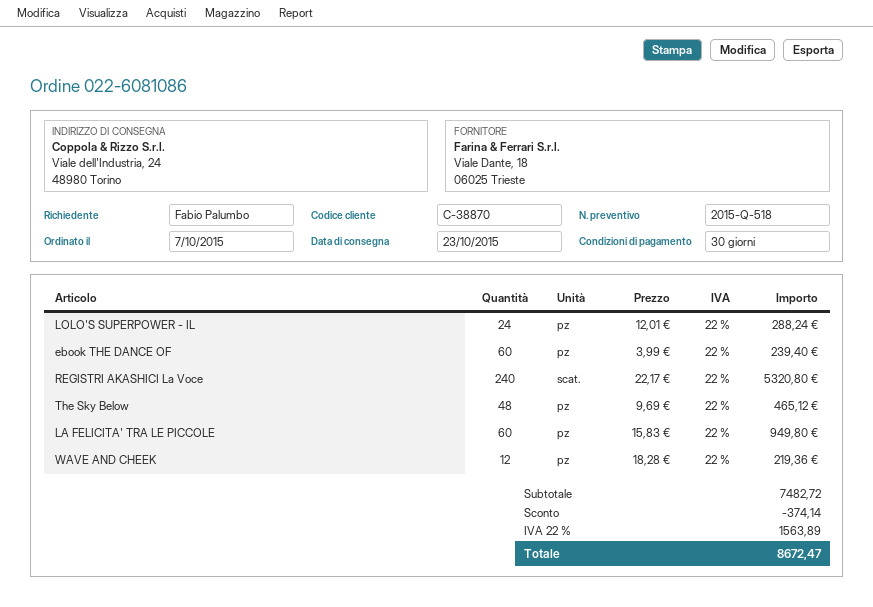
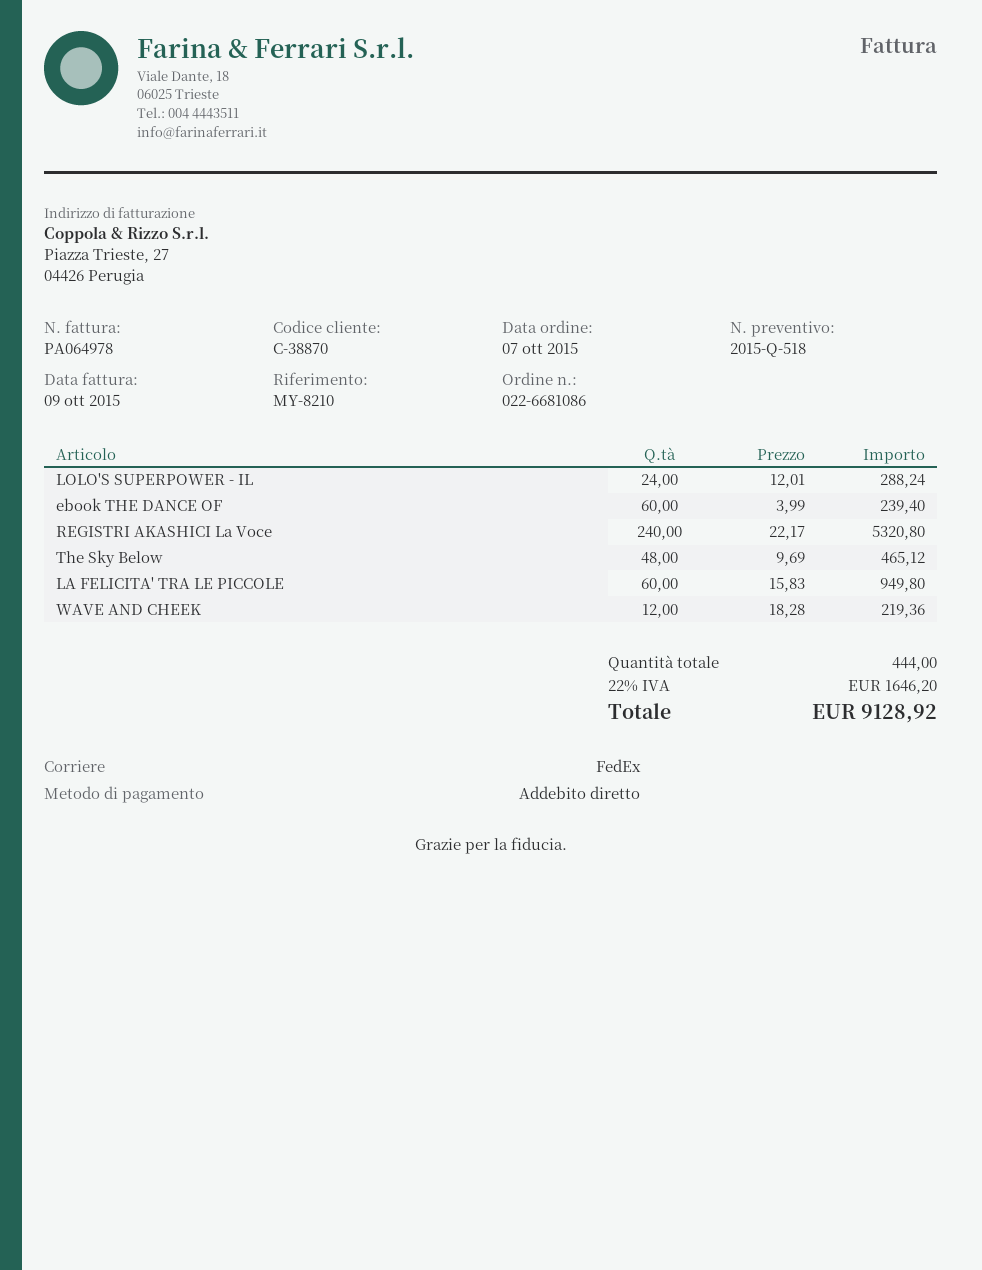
order number: 022-6081086 -> 022-6681086
discount: 374.14 -> none
tax: 22% = 1563.89 -> 22% = 1646.20
total: 8672.47 -> 9128.92

